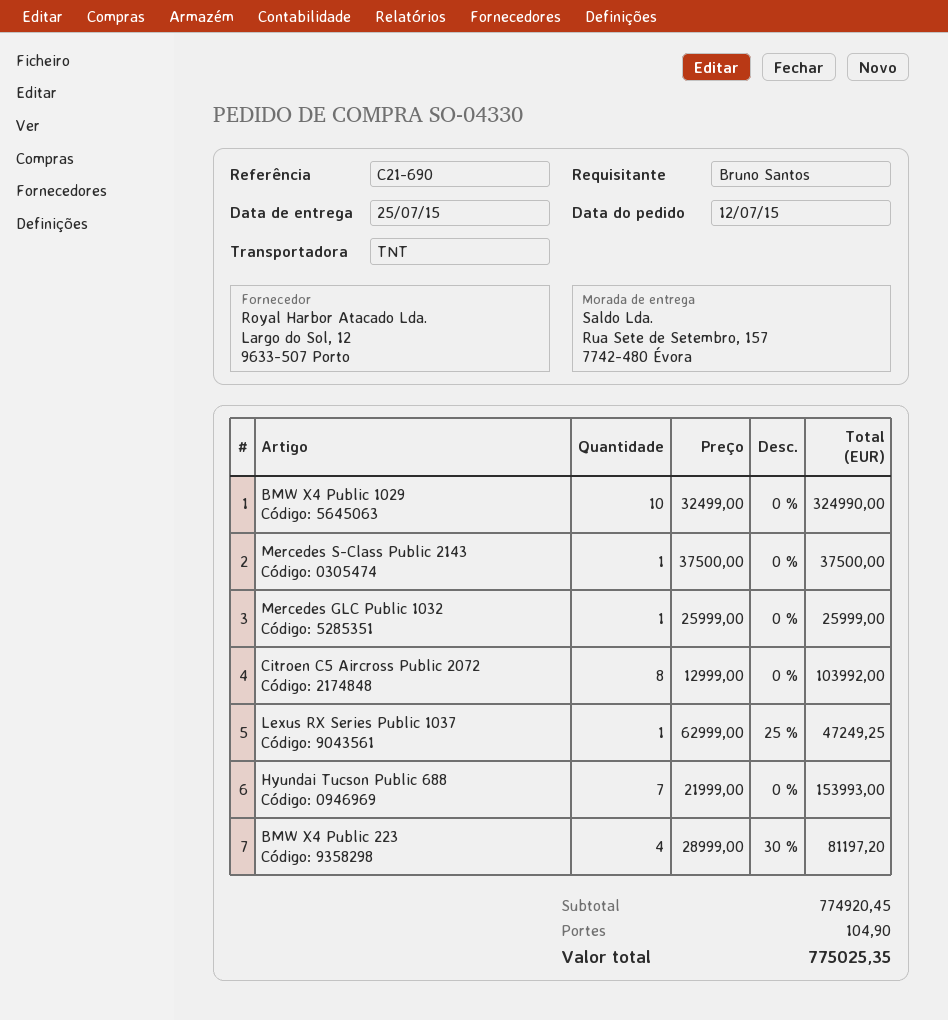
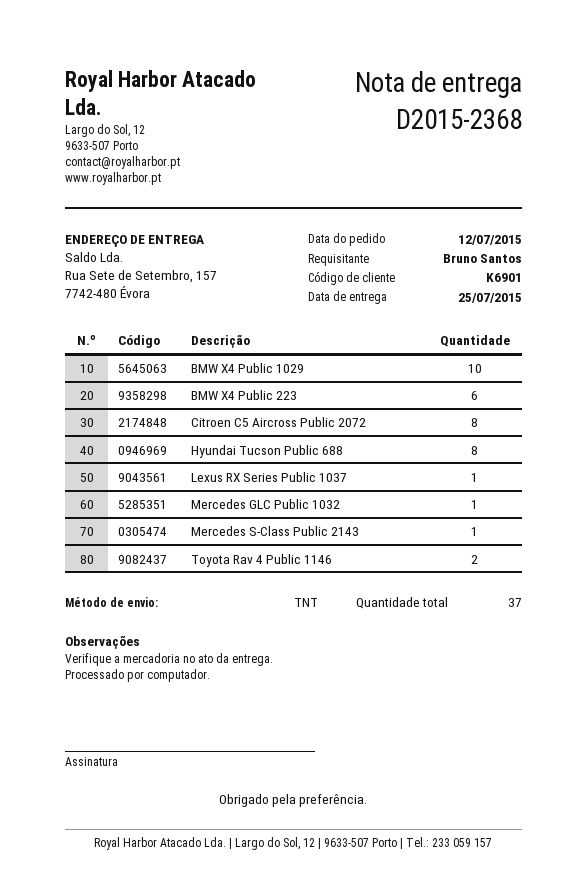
Hyundai Tucson Public 688: 7 -> 8
BMW X4 Public 223: 4 -> 6
Toyota Rav 4 Public 1146: none -> 2

